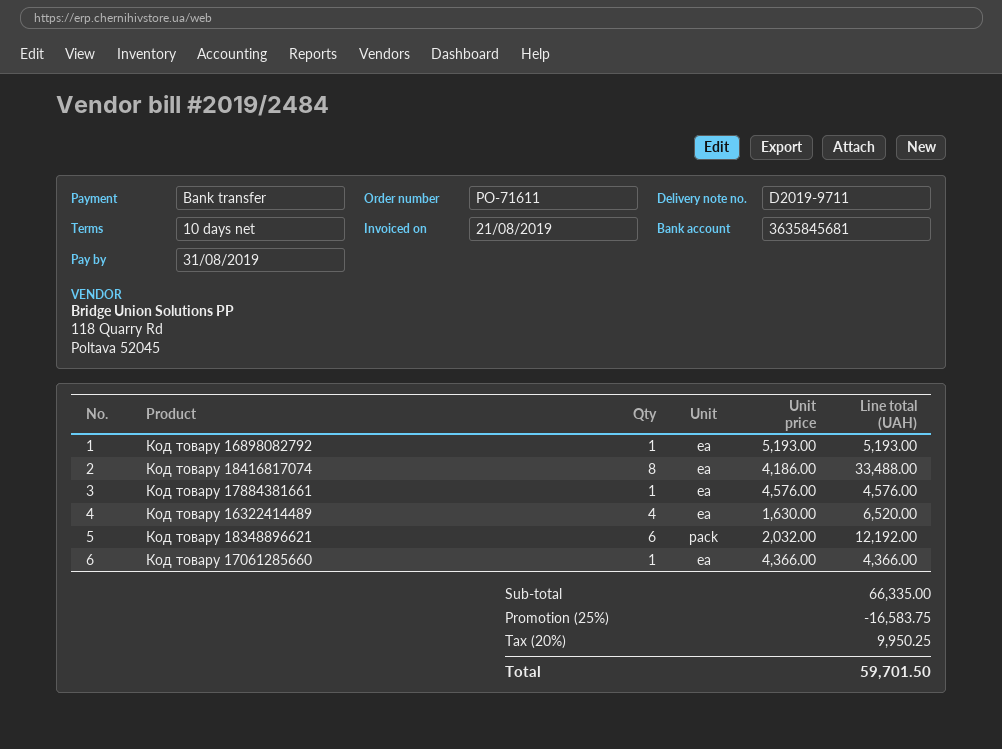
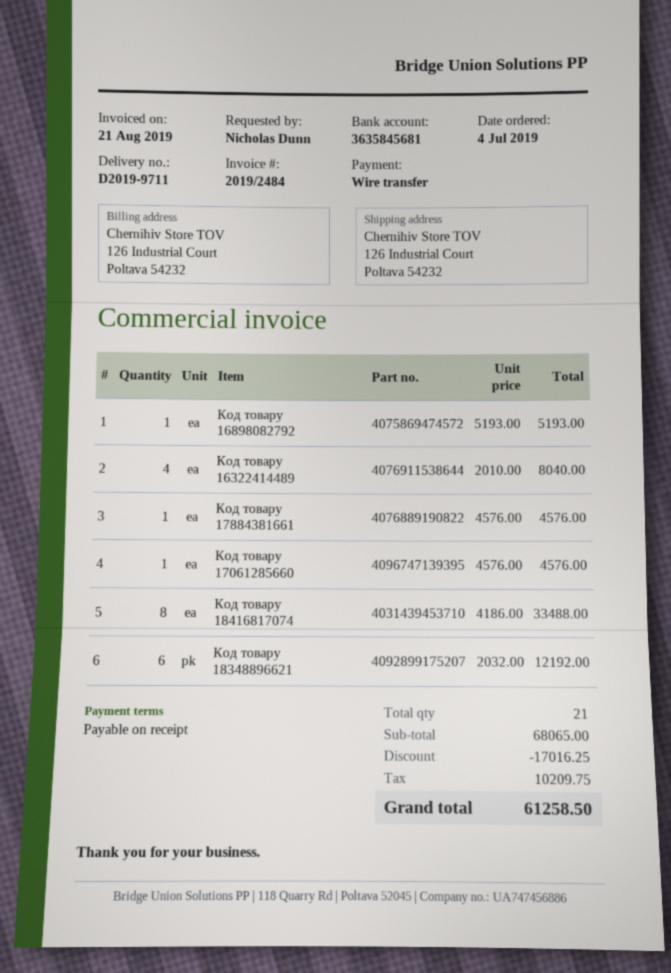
payment terms: 10 days -> on receipt
Код товару 16322414489: 4 x 1630.00 = 6520.00 -> 4 x 2010.00 = 8040.00
Код товару 17061285660: 1 x 4366.00 = 4366.00 -> 1 x 4576.00 = 4576.00
subtotal: 66335.00 -> 68065.00
discount: 16583.75 -> 17016.25
tax: 9950.25 -> 10209.75
total: 59701.50 -> 61258.50

